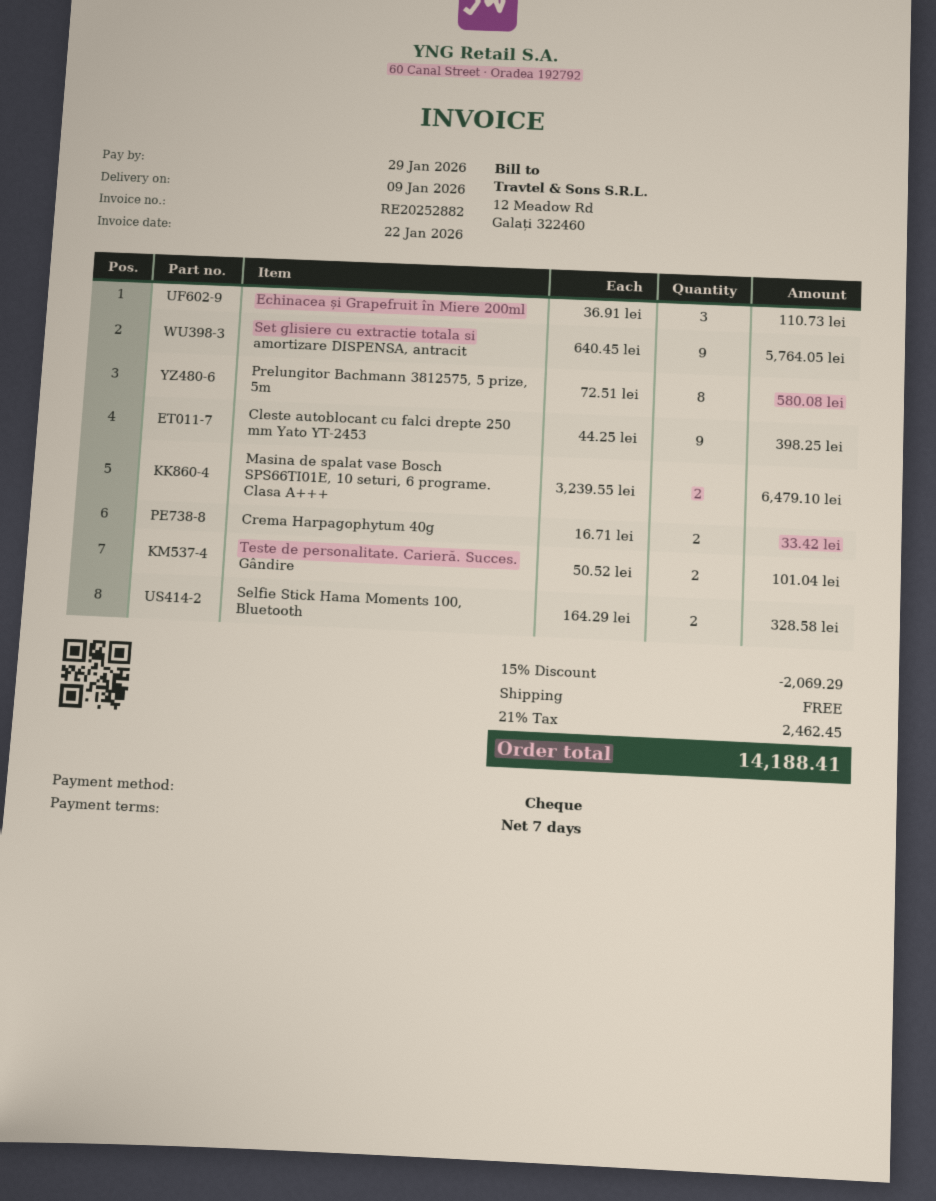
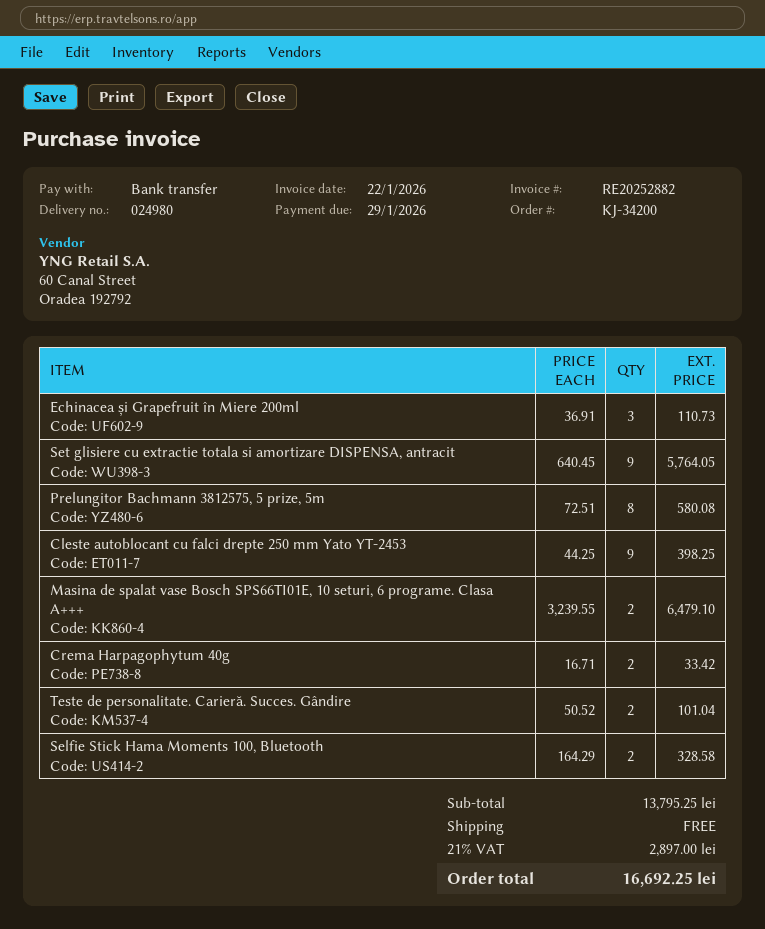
payment method: cheque -> bank transfer
discount: 15% = 2069.29 -> none
tax: 21% = 2462.45 -> 21% = 2897.00
total: 14188.41 -> 16692.25

